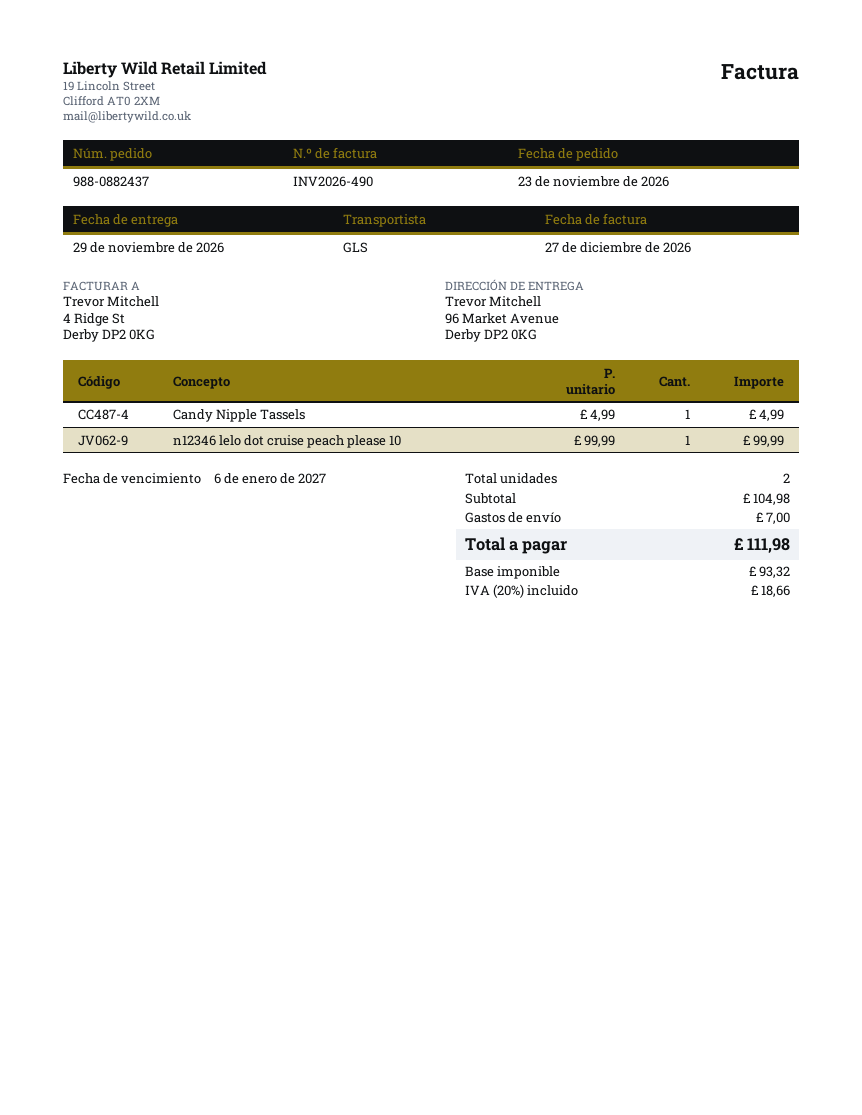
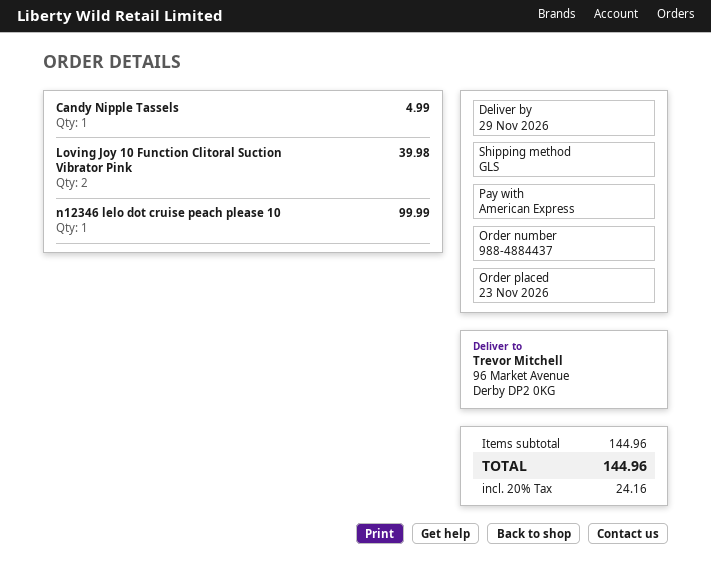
order number: 988-0882437 -> 988-4884437
Loving Joy 10 Function Clitoral Suction Vibrator Pink: none -> 2 for 39.98
subtotal: 104.98 -> 144.96
shipping: 7.00 -> none
tax: 20% = 18.66 -> 20% = 24.16
total: 111.98 -> 144.96

